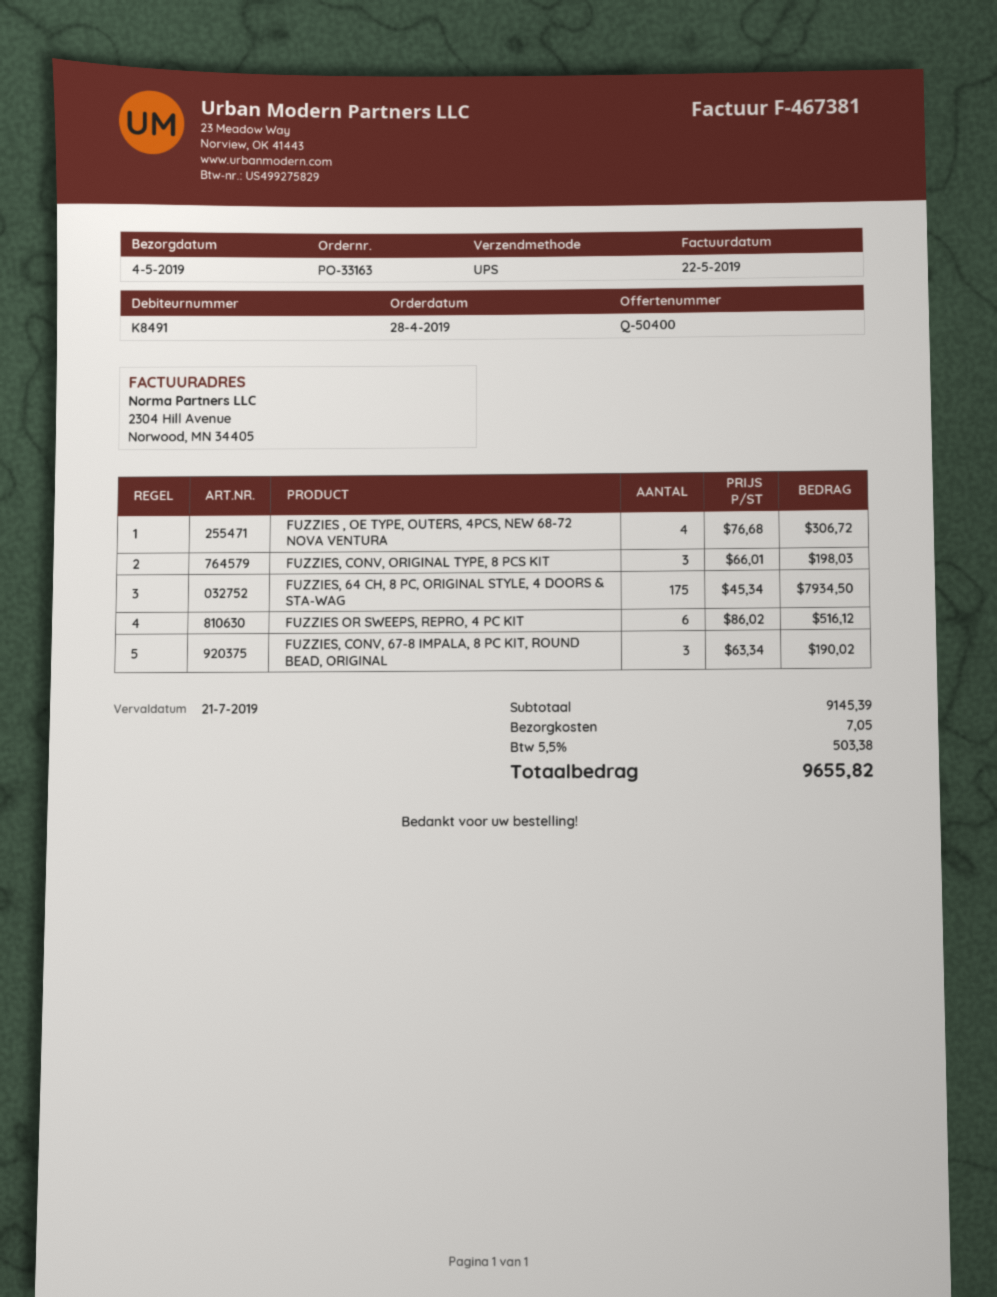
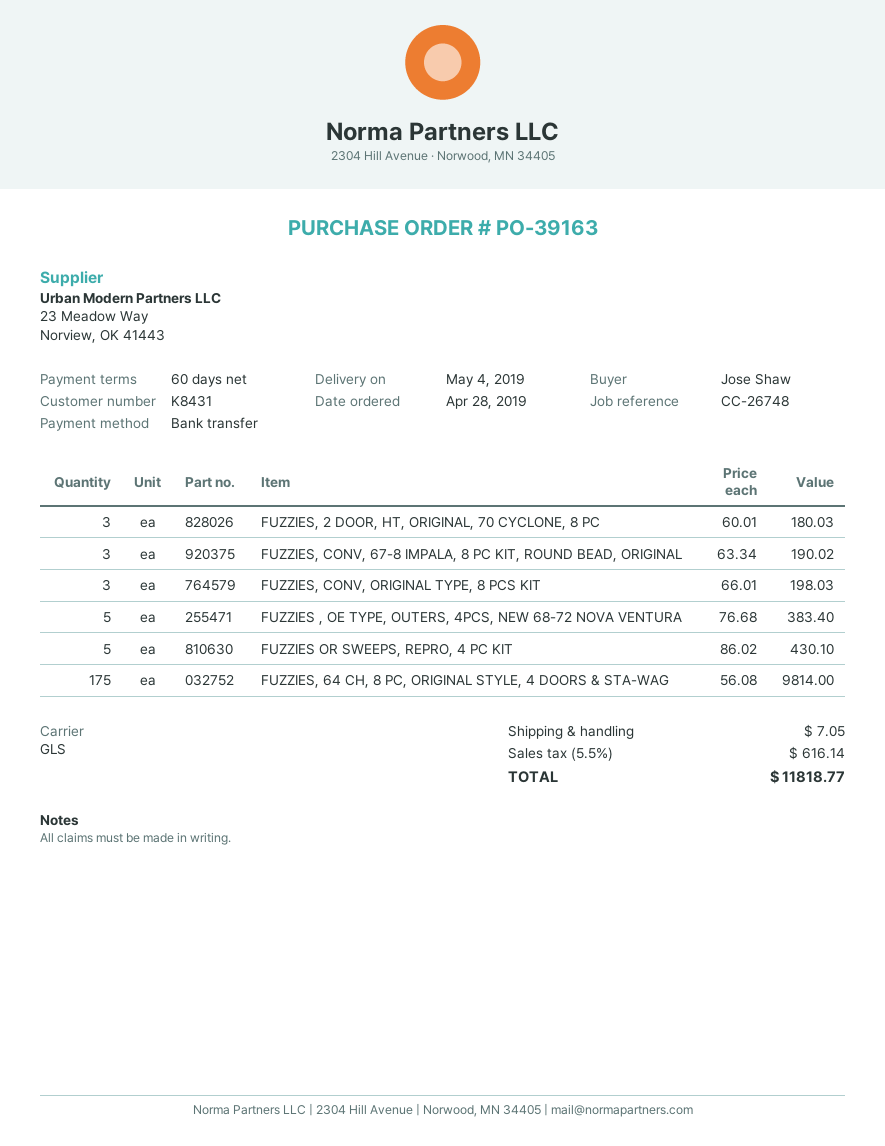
order number: PO-33163 -> PO-39163
customer number: K8491 -> K8431
shipping method: UPS -> GLS
FUZZIES , OE TYPE, OUTERS, 4PCS, NEW 68-72 NOVA VENTURA: 4 x 76.68 = 306.72 -> 5 x 76.68 = 383.40
FUZZIES, 64 CH, 8 PC, ORIGINAL STYLE, 4 DOORS & STA-WAG: 175 x 45.34 = 7934.50 -> 175 x 56.08 = 9814.00
FUZZIES OR SWEEPS, REPRO, 4 PC KIT: 6 x 86.02 = 516.12 -> 5 x 86.02 = 430.10
FUZZIES, 2 DOOR, HT, ORIGINAL, 70 CYCLONE, 8 PC: none -> 3 x 60.01 = 180.03
tax: 5.5% = 503.38 -> 5.5% = 616.14
total: 9655.82 -> 11818.77

